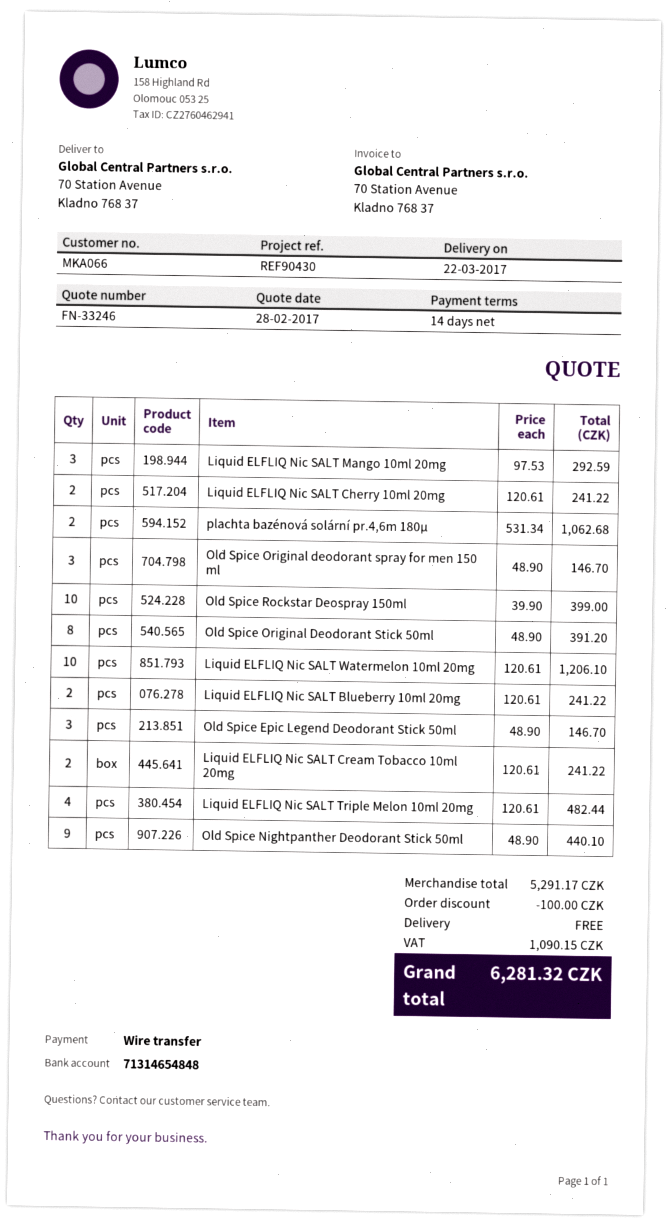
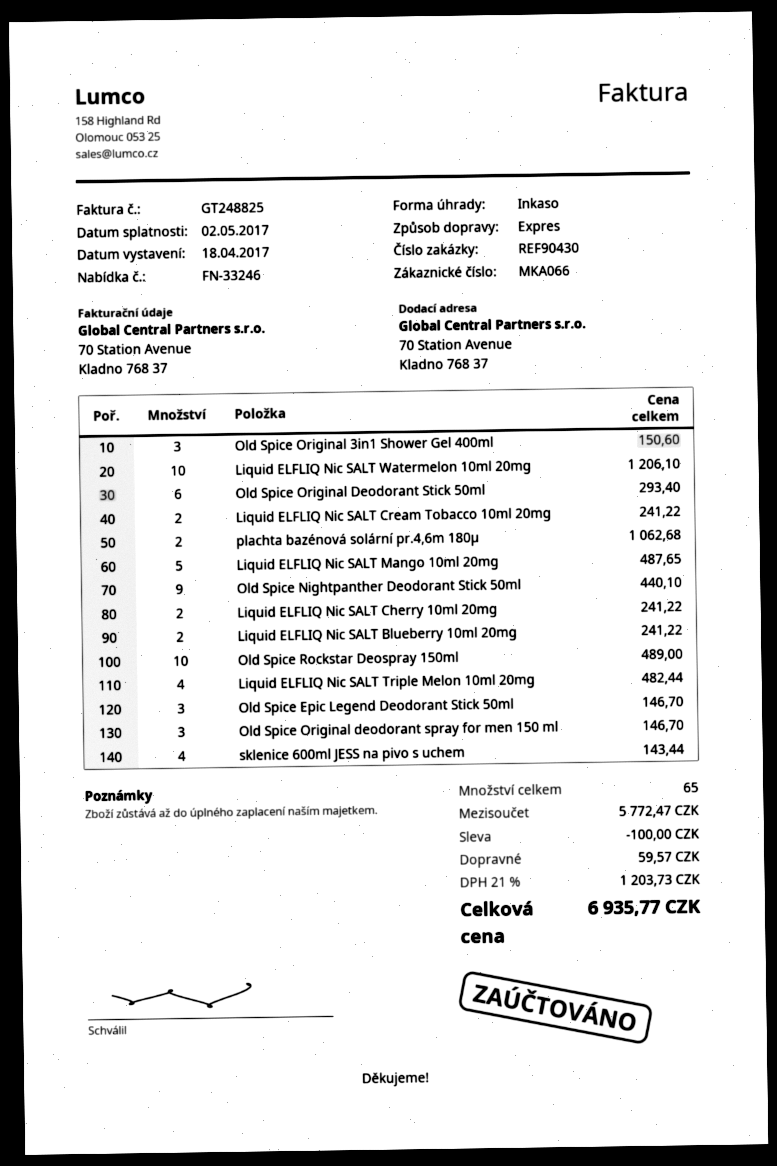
payment method: bank transfer -> direct debit
Liquid ELFLIQ Nic SALT Mango 10ml 20mg: 3 for 292.59 -> 5 for 487.65
Old Spice Rockstar Deospray 150ml: 10 for 399.00 -> 10 for 489.00
Old Spice Original Deodorant Stick 50ml: 8 for 391.20 -> 6 for 293.40
Old Spice Original 3in1 Shower Gel 400ml: none -> 3 for 150.60
sklenice 600ml JESS na pivo s uchem: none -> 4 for 143.44
subtotal: 5291.17 -> 5772.47
shipping: 0.00 -> 59.57
tax: 1090.15 -> 1203.73
total: 6281.32 -> 6935.77

